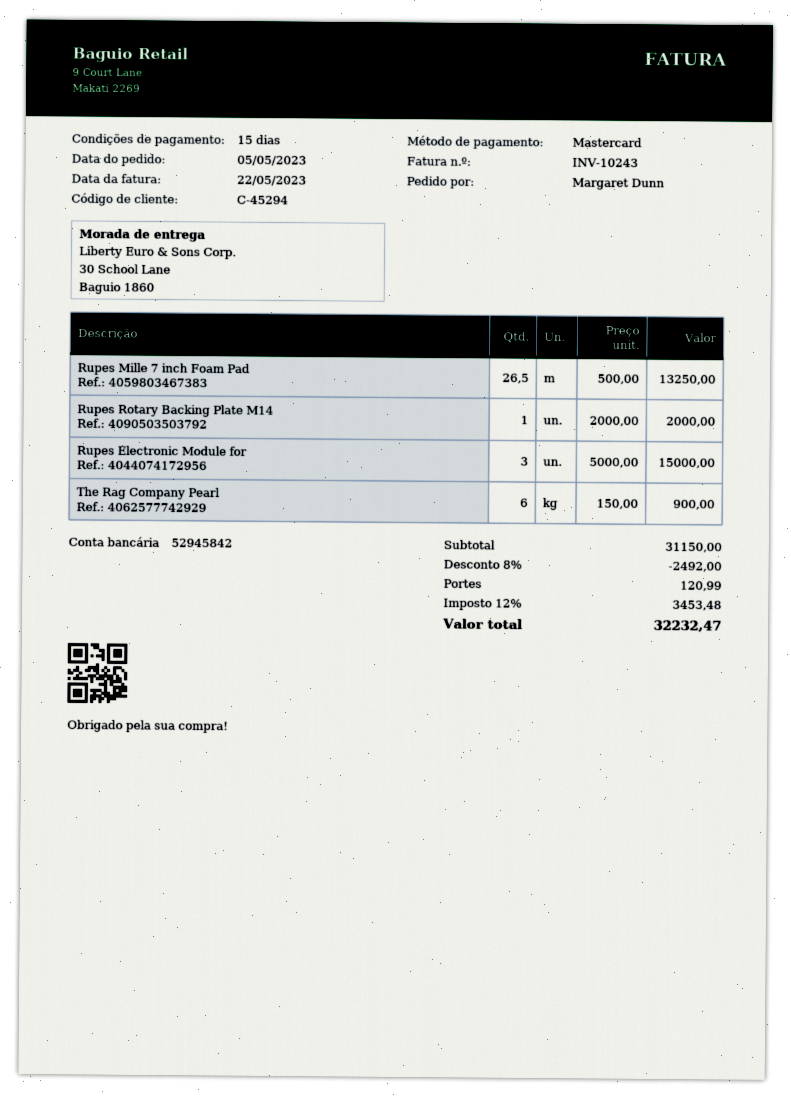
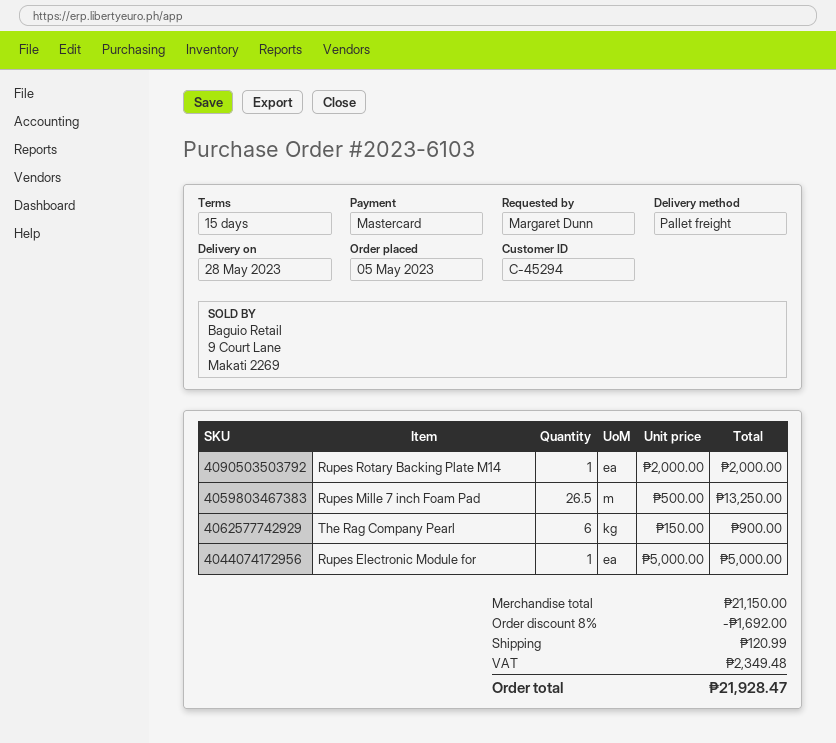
Rupes Electronic Module for: 3 x 5000.00 = 15000.00 -> 1 x 5000.00 = 5000.00
subtotal: 31150.00 -> 21150.00
discount: 8% = 2492.00 -> 8% = 1692.00
tax: 3453.48 -> 2349.48
total: 32232.47 -> 21928.47

